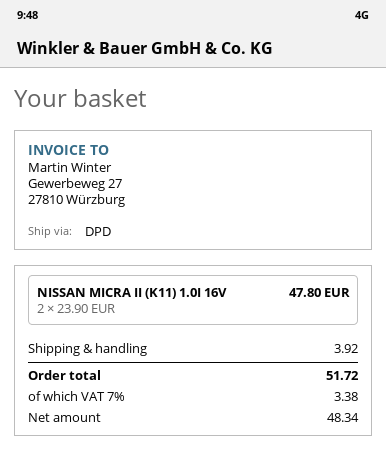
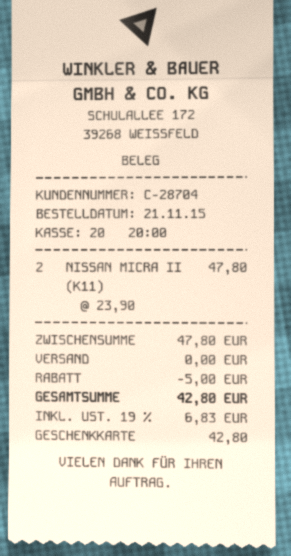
discount: none -> 5.00
shipping: 3.92 -> 0.00
tax: 7% = 3.38 -> 19% = 6.83
total: 51.72 -> 42.80

